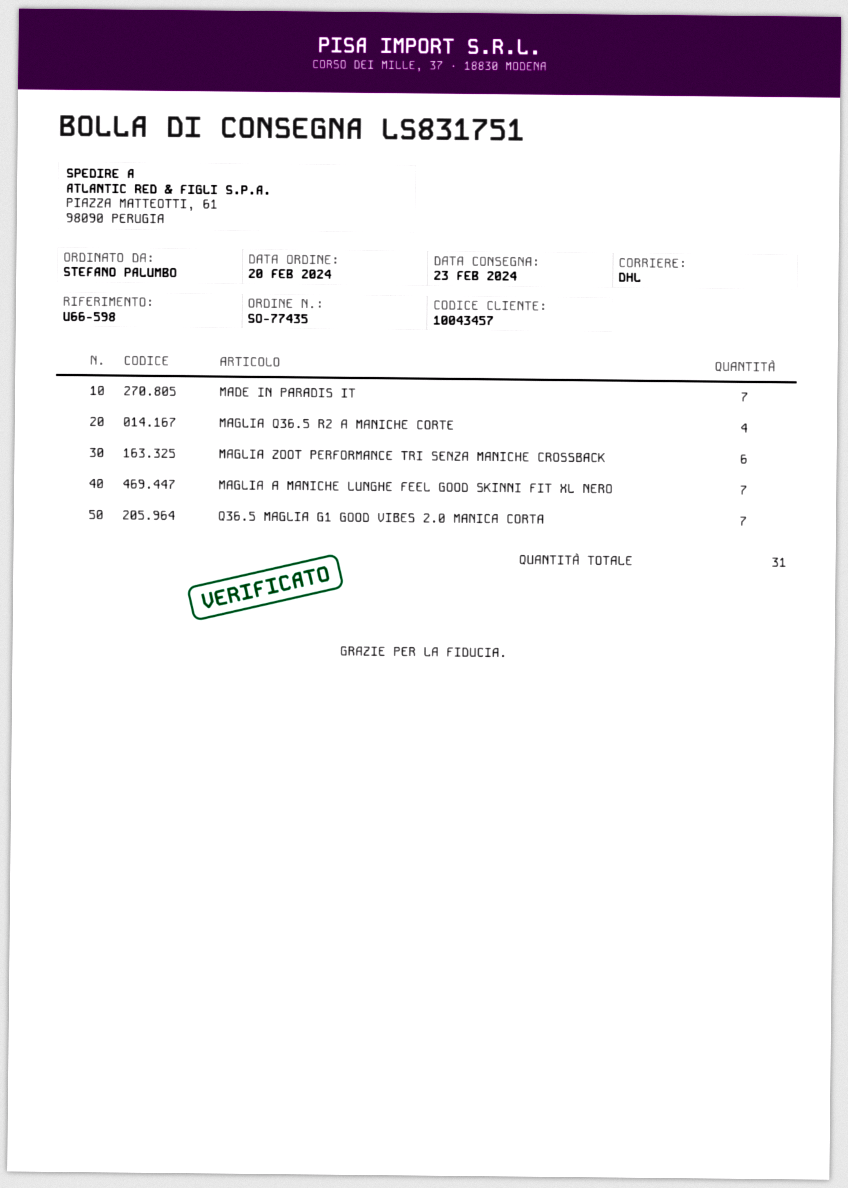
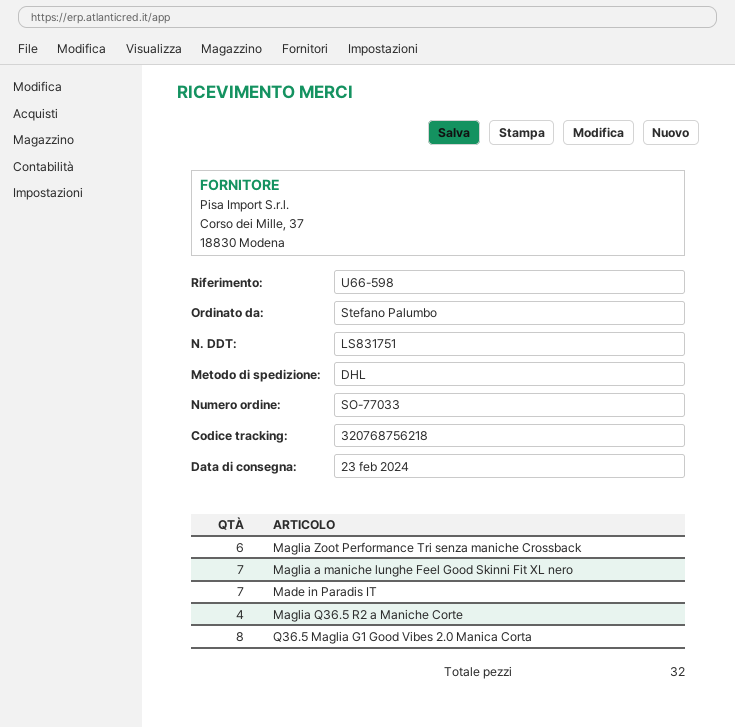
order number: SO-77435 -> SO-77033
Q36.5 MAGLIA G1 GOOD VIBES 2.0 MANICA CORTA: 7 -> 8
total quantity: 31 -> 32

